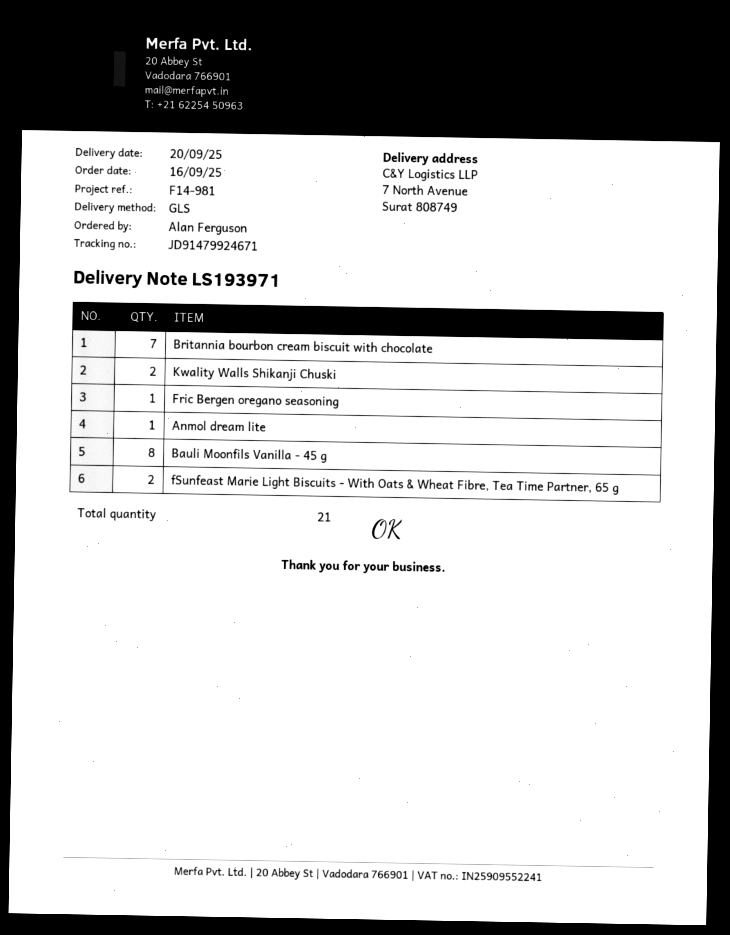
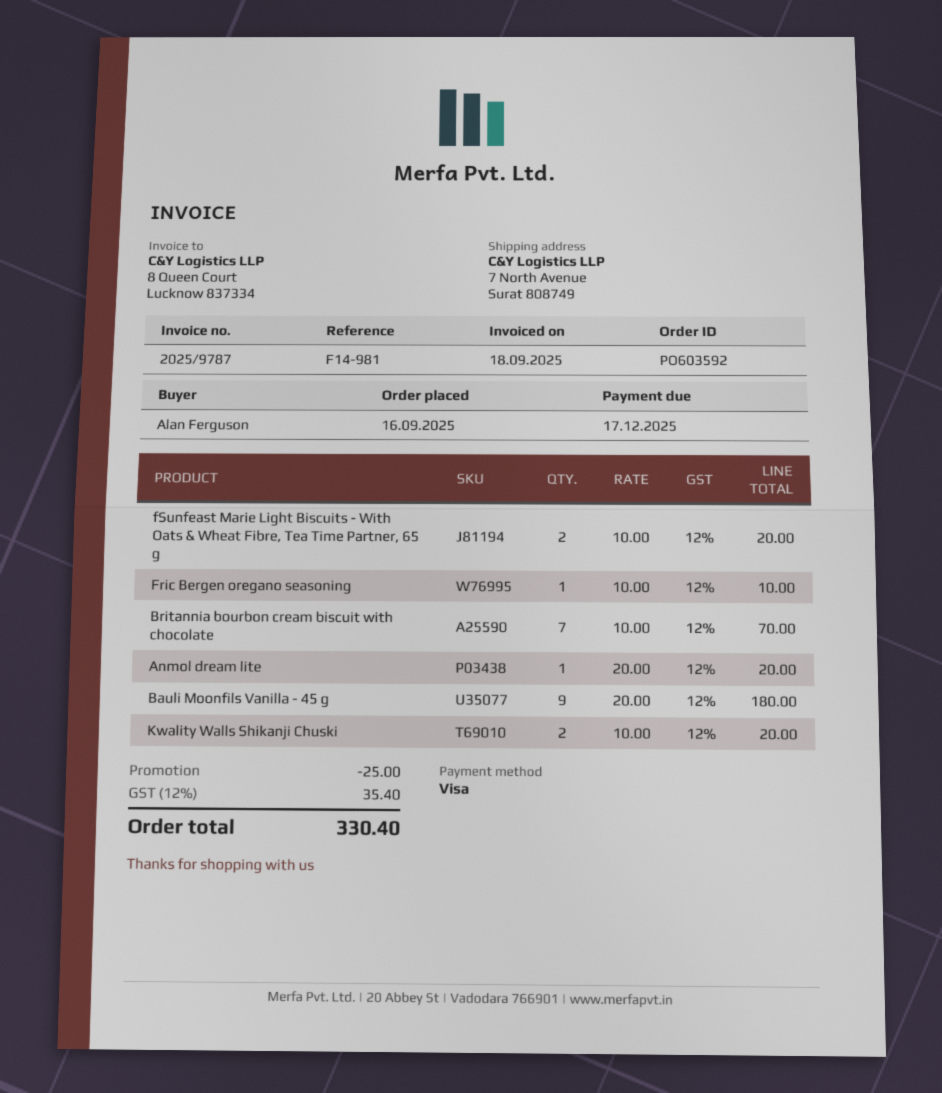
Bauli Moonfils Vanilla - 45 g: 8 -> 9

